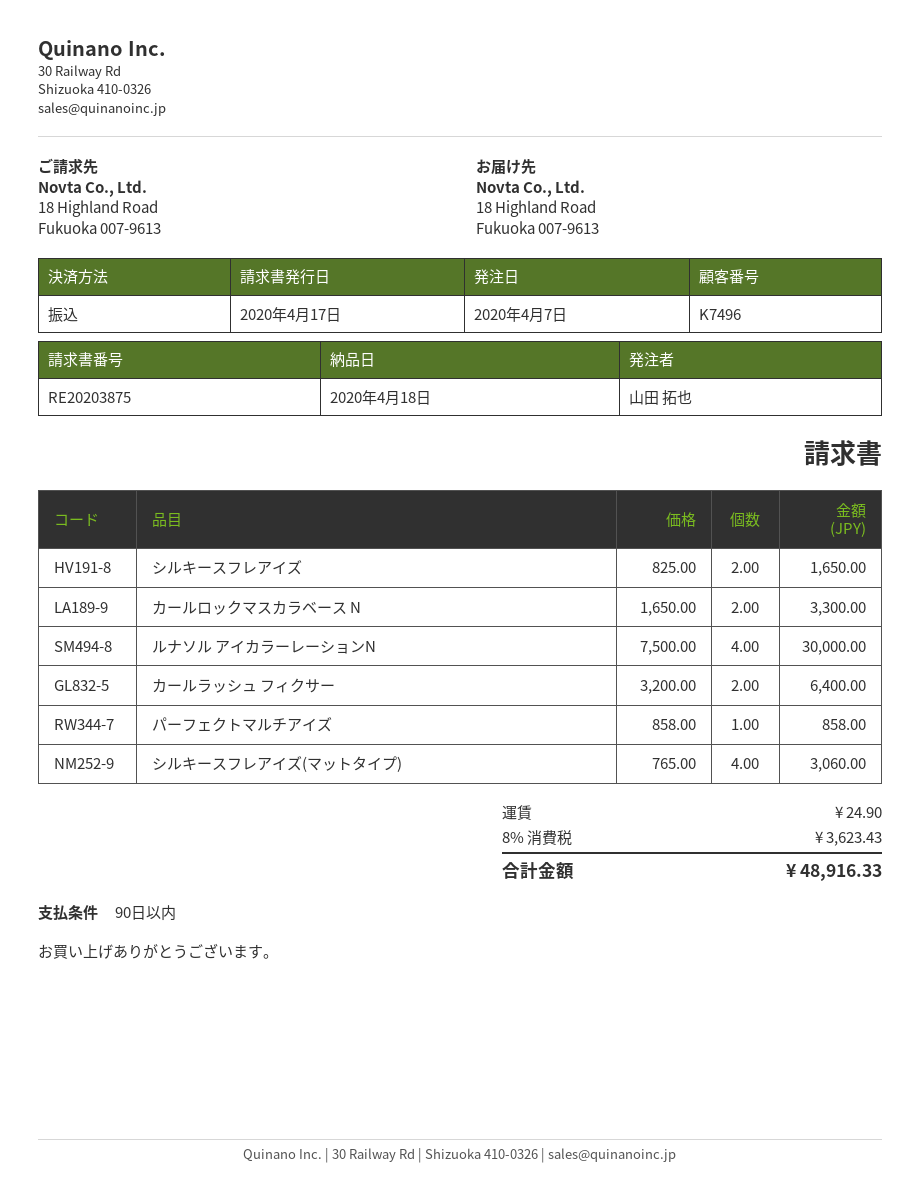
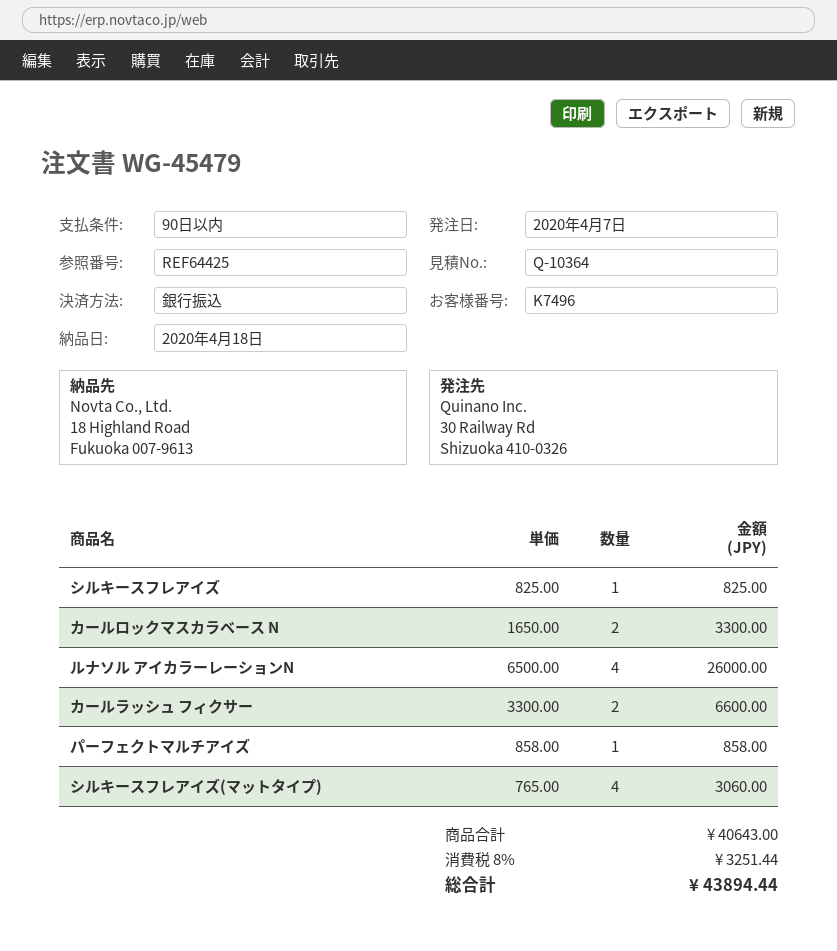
シルキースフレアイズ: 2 x 825.00 = 1650.00 -> 1 x 825.00 = 825.00
ルナソル アイカラーレーションN: 4 x 7500.00 = 30000.00 -> 4 x 6500.00 = 26000.00
カールラッシュ フィクサー: 2 x 3200.00 = 6400.00 -> 2 x 3300.00 = 6600.00
shipping: 24.90 -> none
tax: 8% = 3623.43 -> 8% = 3251.44
total: 48916.33 -> 43894.44

